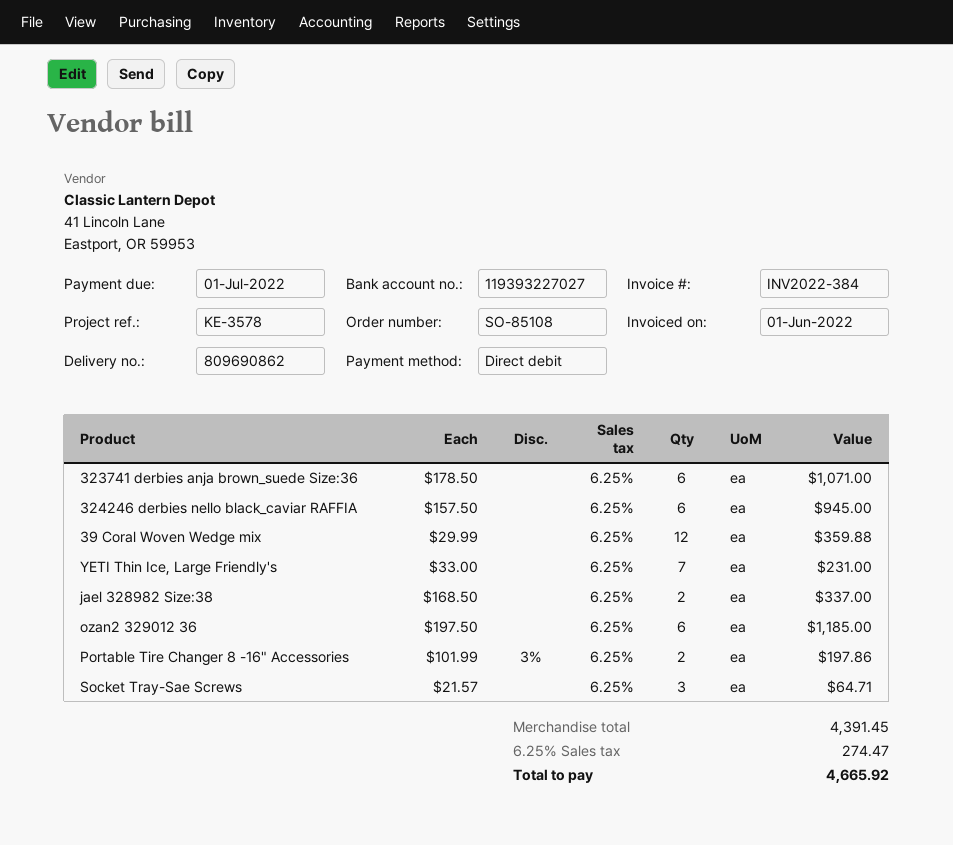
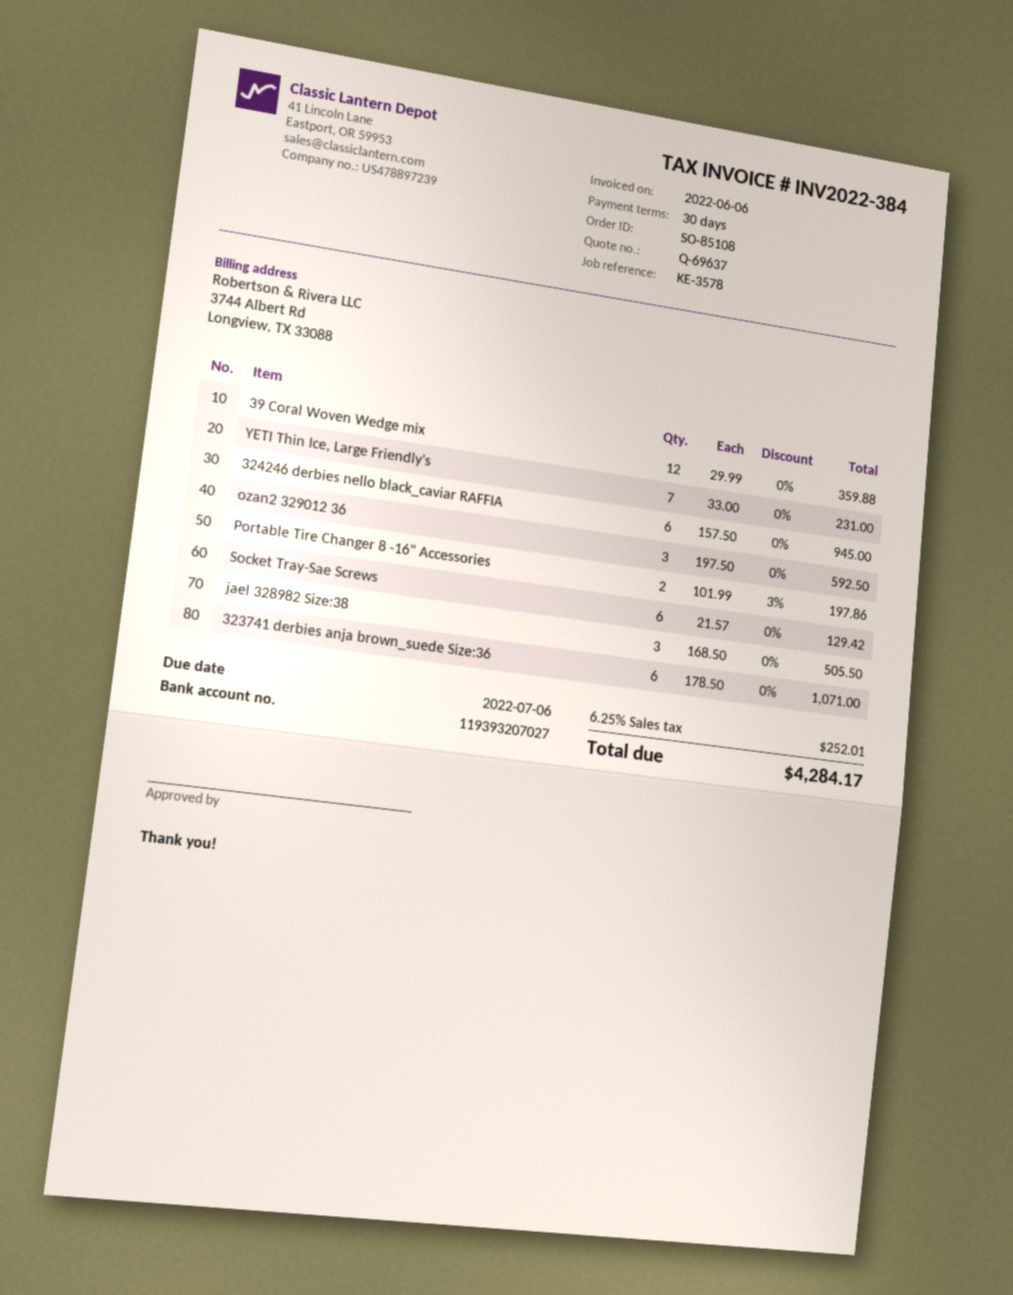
invoice date: 2022-06-01 -> 2022-06-06
due date: 2022-07-01 -> 2022-07-06
bank account: 119393227027 -> 119393207027
jael 328982 Size:38: 2 x 168.50 = 337.00 -> 3 x 168.50 = 505.50
ozan2 329012 36: 6 x 197.50 = 1185.00 -> 3 x 197.50 = 592.50
Socket Tray-Sae Screws: 3 x 21.57 = 64.71 -> 6 x 21.57 = 129.42
tax: 6.25% = 274.47 -> 6.25% = 252.01
total: 4665.92 -> 4284.17

